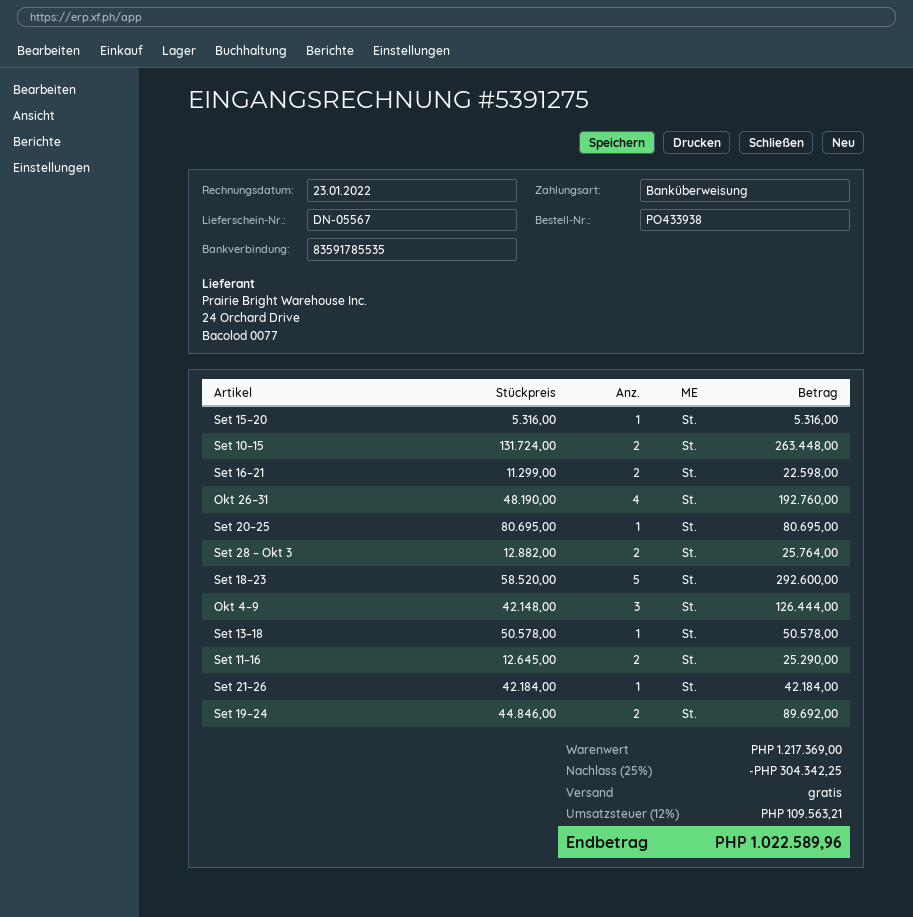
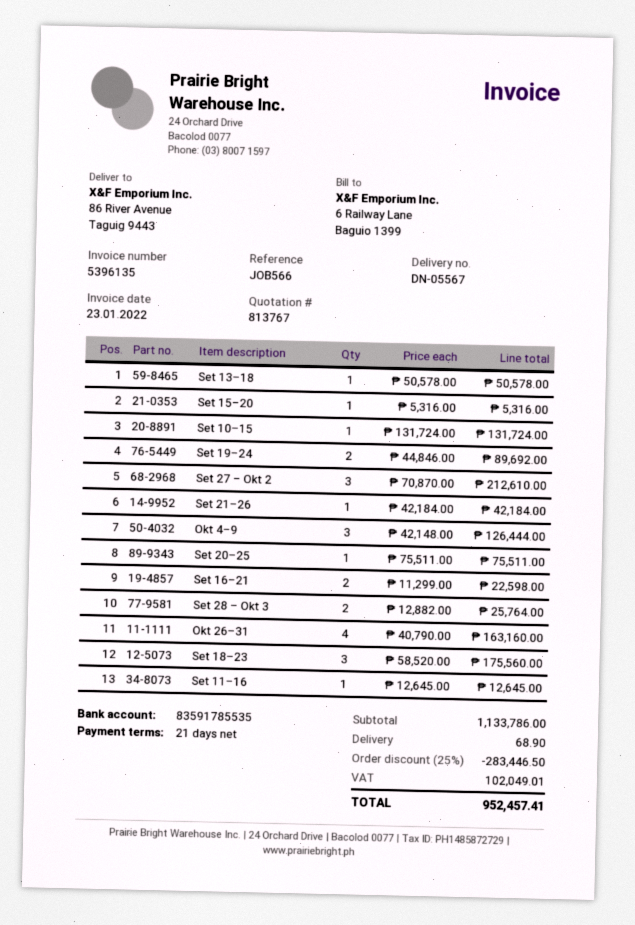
invoice number: 5391275 -> 5396135
Set 10–15: 2 x 131724.00 = 263448.00 -> 1 x 131724.00 = 131724.00
Okt 26–31: 4 x 48190.00 = 192760.00 -> 4 x 40790.00 = 163160.00
Set 20–25: 1 x 80695.00 = 80695.00 -> 1 x 75511.00 = 75511.00
Set 18–23: 5 x 58520.00 = 292600.00 -> 3 x 58520.00 = 175560.00
Set 11–16: 2 x 12645.00 = 25290.00 -> 1 x 12645.00 = 12645.00
Set 27 – Okt 2: none -> 3 x 70870.00 = 212610.00
subtotal: 1217369.00 -> 1133786.00
discount: 25% = 304342.25 -> 25% = 283446.50
shipping: 0.00 -> 68.90
tax: 109563.21 -> 102049.01
total: 1022589.96 -> 952457.41

